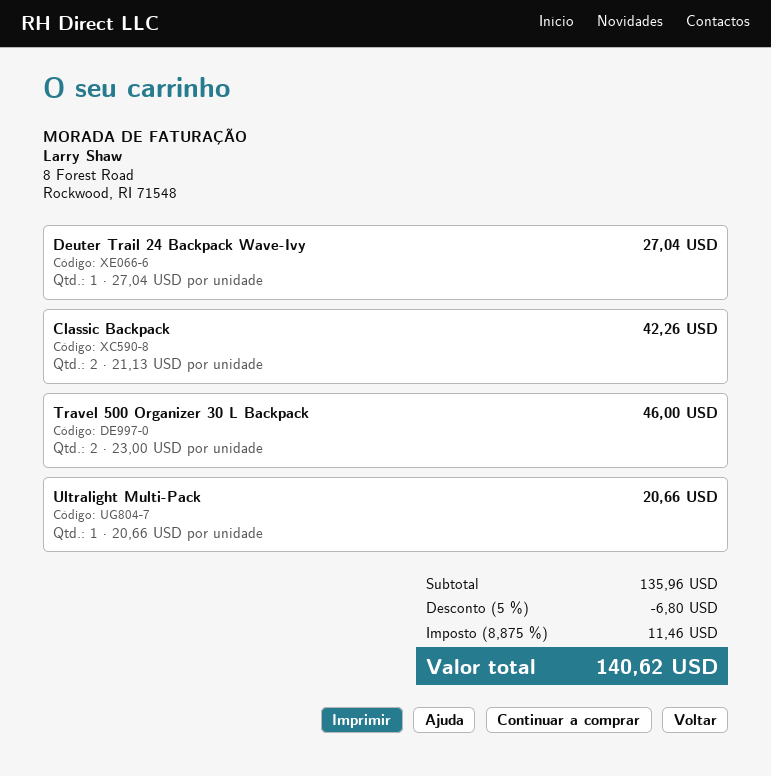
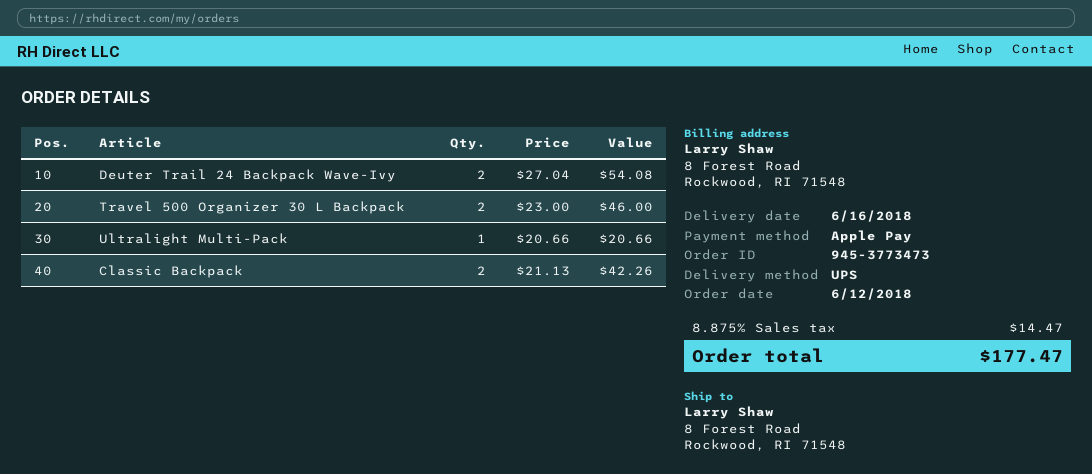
Deuter Trail 24 Backpack Wave-Ivy: 1 x 27.04 = 27.04 -> 2 x 27.04 = 54.08
discount: 5% = 6.80 -> none
tax: 8.875% = 11.46 -> 8.875% = 14.47
total: 140.62 -> 177.47

